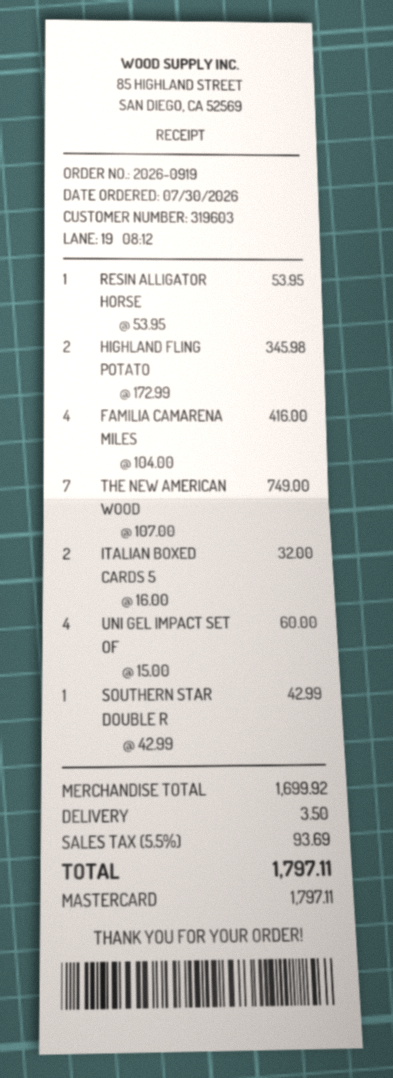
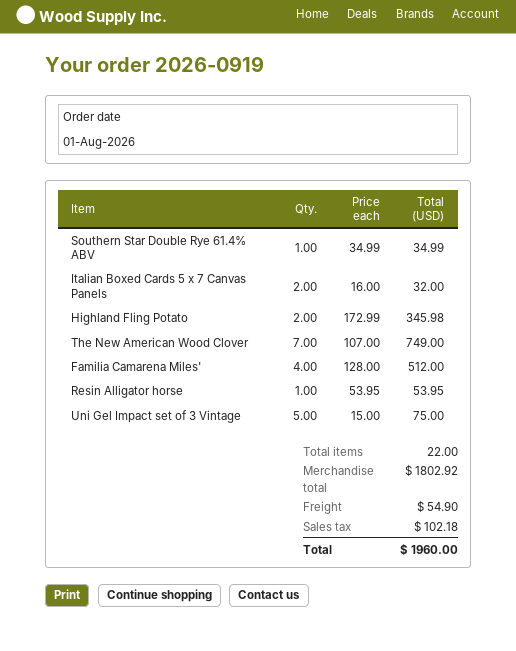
order date: 2026-07-30 -> 2026-08-01
FAMILIA CAMARENA MILES: 4 x 104.00 = 416.00 -> 4 x 128.00 = 512.00
UNI GEL IMPACT SET OF: 4 x 15.00 = 60.00 -> 5 x 15.00 = 75.00
SOUTHERN STAR DOUBLE R: 1 x 42.99 = 42.99 -> 1 x 34.99 = 34.99
subtotal: 1699.92 -> 1802.92
shipping: 3.50 -> 54.90
tax: 93.69 -> 102.18
total: 1797.11 -> 1960.00

